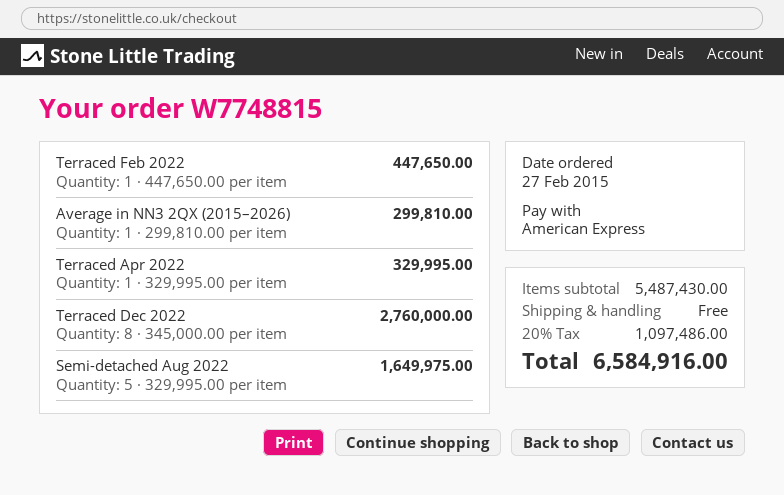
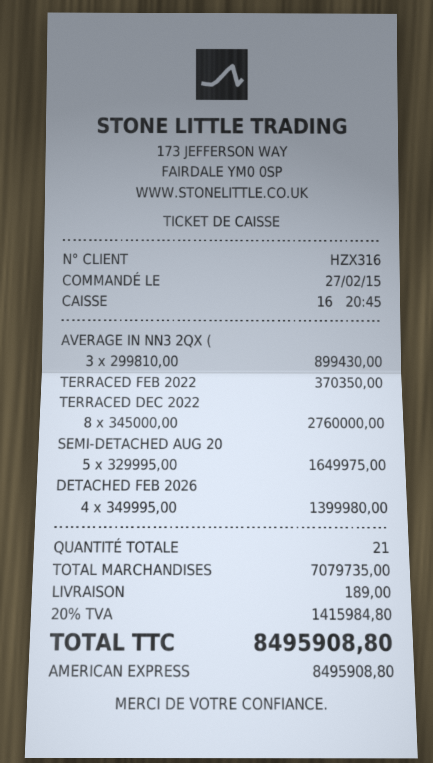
Terraced Feb 2022: 1 x 447650.00 = 447650.00 -> 1 x 370350.00 = 370350.00
Average in NN3 2QX (2015–2026): 1 x 299810.00 = 299810.00 -> 3 x 299810.00 = 899430.00
Terraced Apr 2022: 1 x 329995.00 = 329995.00 -> none
DETACHED FEB 2026: none -> 4 x 349995.00 = 1399980.00
subtotal: 5487430.00 -> 7079735.00
shipping: 0.00 -> 189.00
tax: 20% = 1097486.00 -> 20% = 1415984.80
total: 6584916.00 -> 8495908.80

